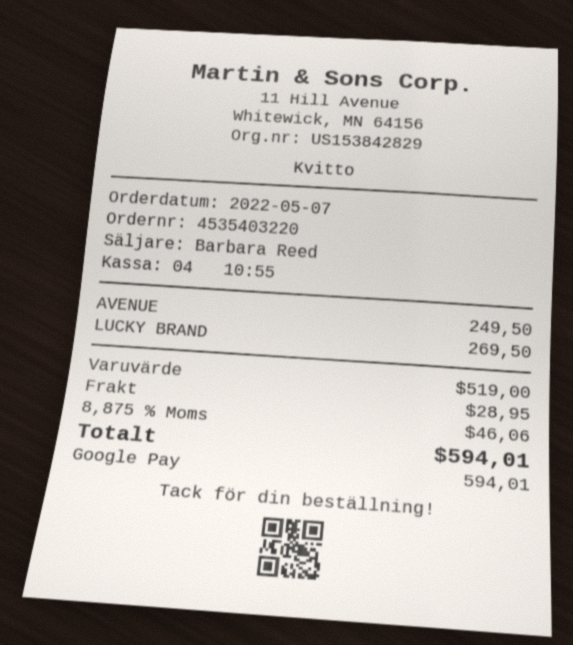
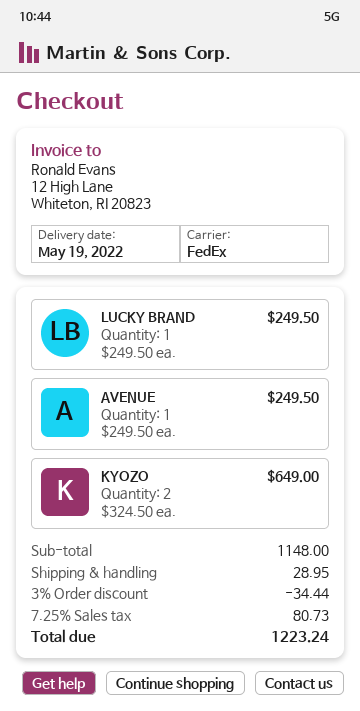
LUCKY BRAND: 1 x 269.50 = 269.50 -> 1 x 249.50 = 249.50
KYOZO: none -> 2 x 324.50 = 649.00
subtotal: 519.00 -> 1148.00
discount: none -> 3% = 34.44
tax: 8.875% = 46.06 -> 7.25% = 80.73
total: 594.01 -> 1223.24

